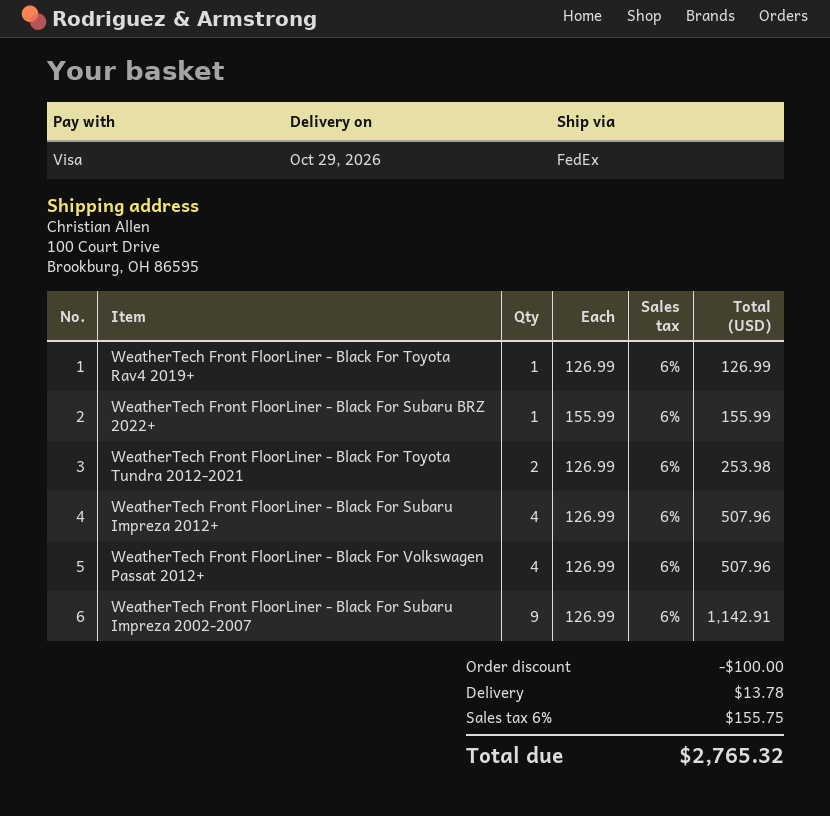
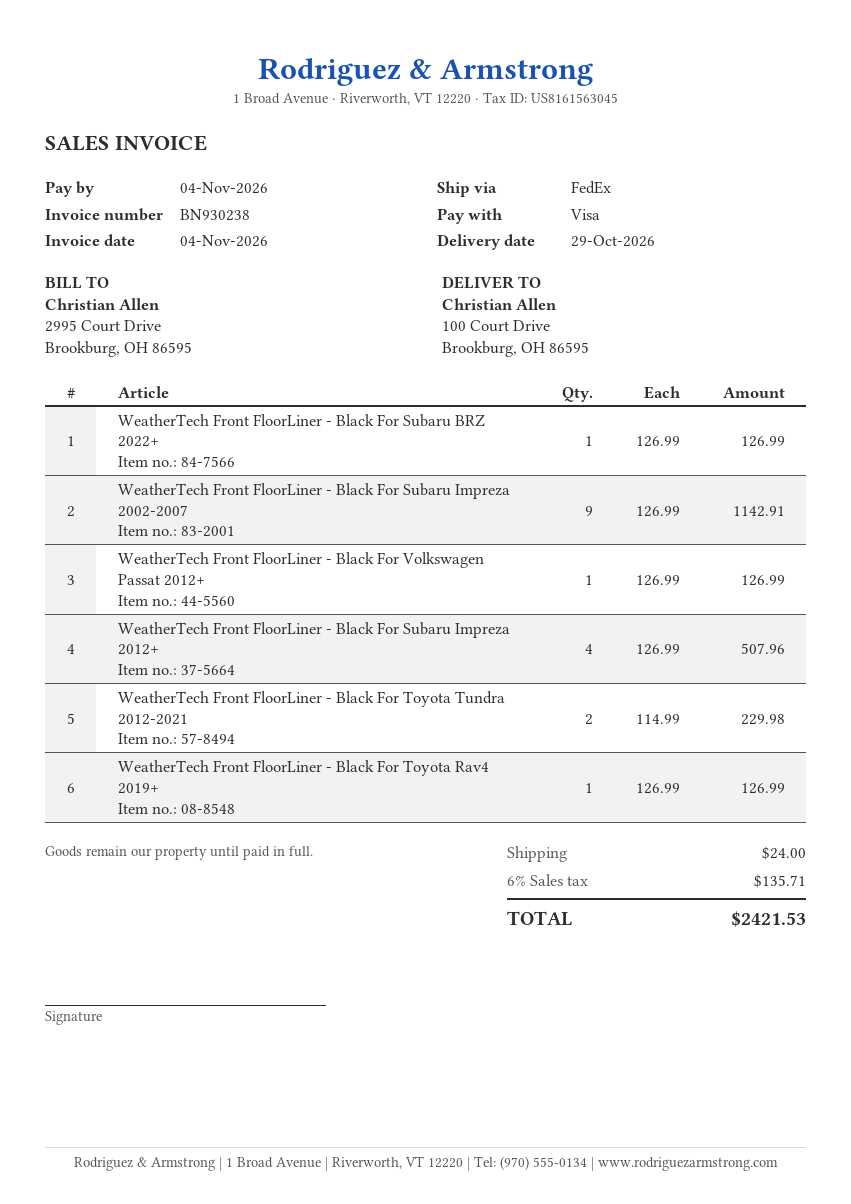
WeatherTech Front FloorLiner - Black For Subaru BRZ 2022+: 1 x 155.99 = 155.99 -> 1 x 126.99 = 126.99
WeatherTech Front FloorLiner - Black For Toyota Tundra 2012-2021: 2 x 126.99 = 253.98 -> 2 x 114.99 = 229.98
WeatherTech Front FloorLiner - Black For Volkswagen Passat 2012+: 4 x 126.99 = 507.96 -> 1 x 126.99 = 126.99
discount: 100.00 -> none
shipping: 13.78 -> 24.00
tax: 6% = 155.75 -> 6% = 135.71
total: 2765.32 -> 2421.53

